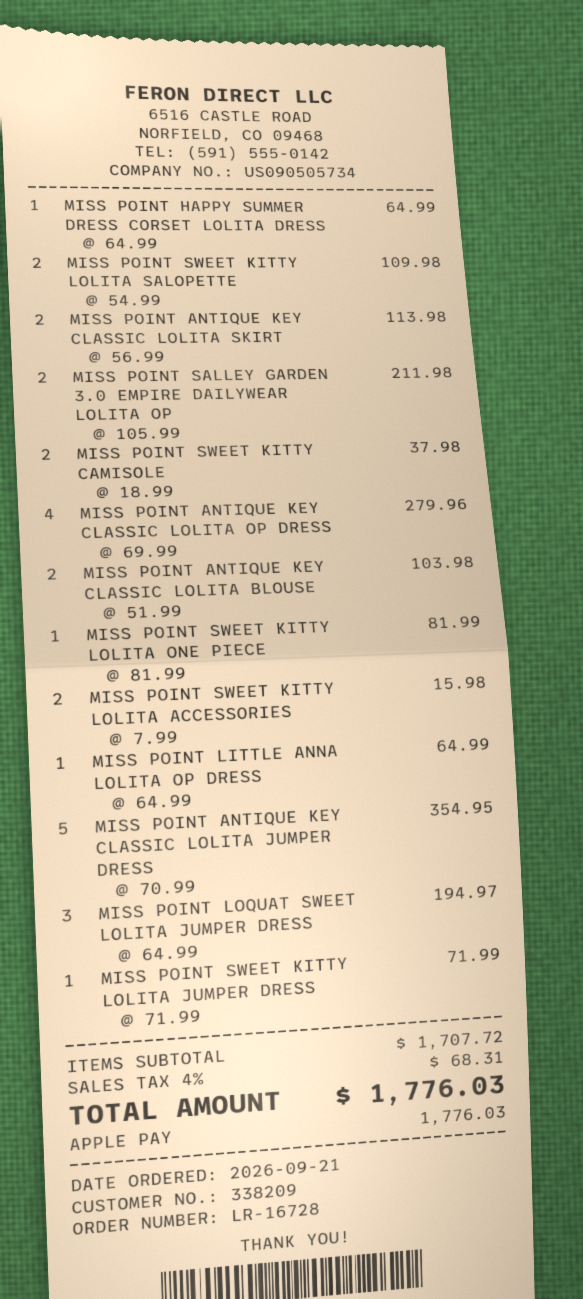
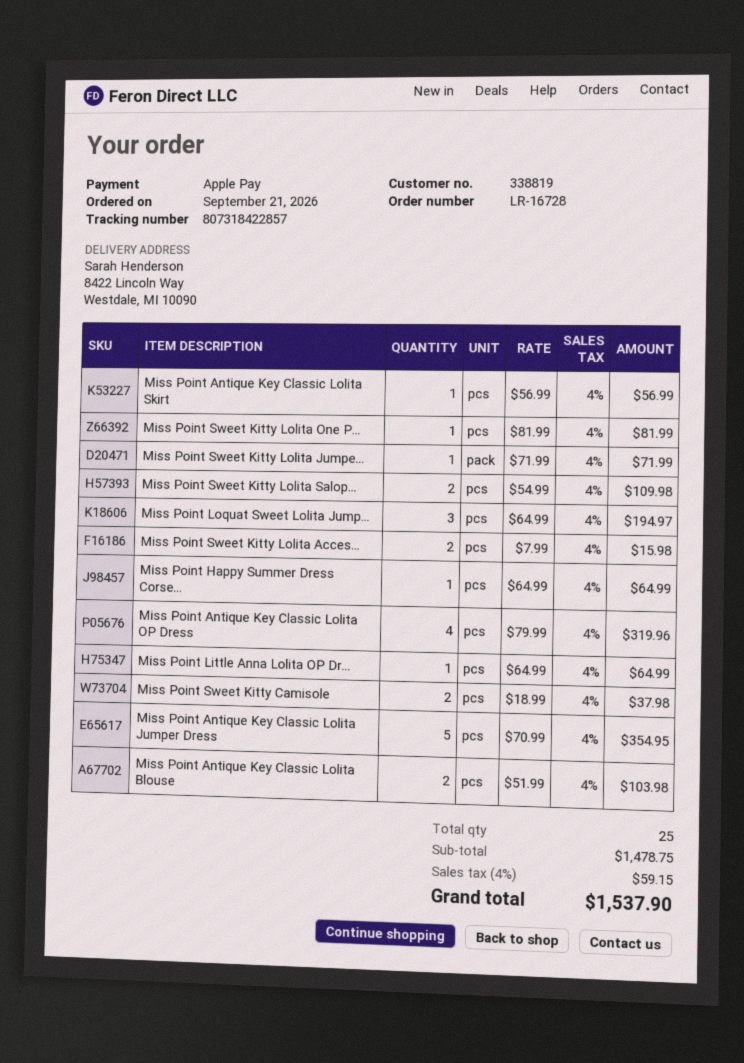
customer number: 338209 -> 338819
MISS POINT ANTIQUE KEY CLASSIC LOLITA SKIRT: 2 x 56.99 = 113.98 -> 1 x 56.99 = 56.99
MISS POINT SALLEY GARDEN 3.0 EMPIRE DAILYWEAR LOLITA OP: 2 x 105.99 = 211.98 -> none
MISS POINT ANTIQUE KEY CLASSIC LOLITA OP DRESS: 4 x 69.99 = 279.96 -> 4 x 79.99 = 319.96
subtotal: 1707.72 -> 1478.75
tax: 4% = 68.31 -> 4% = 59.15
total: 1776.03 -> 1537.90

